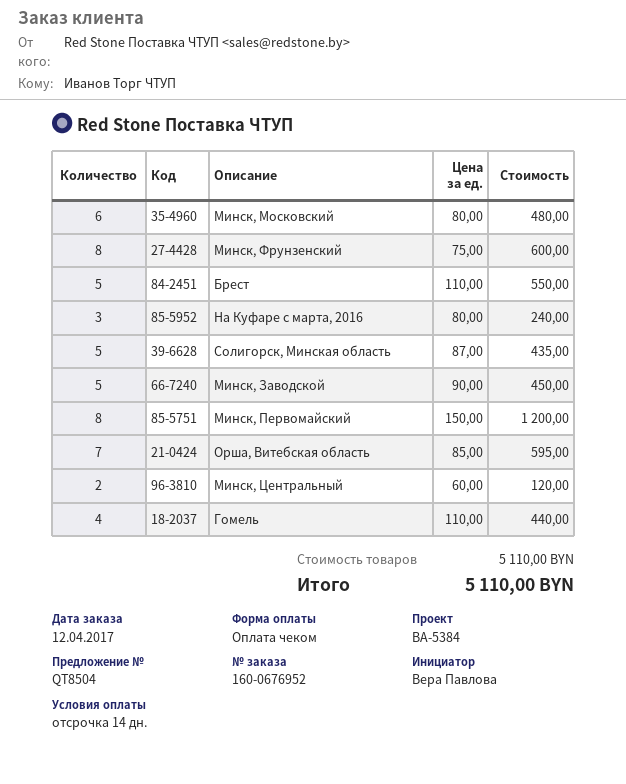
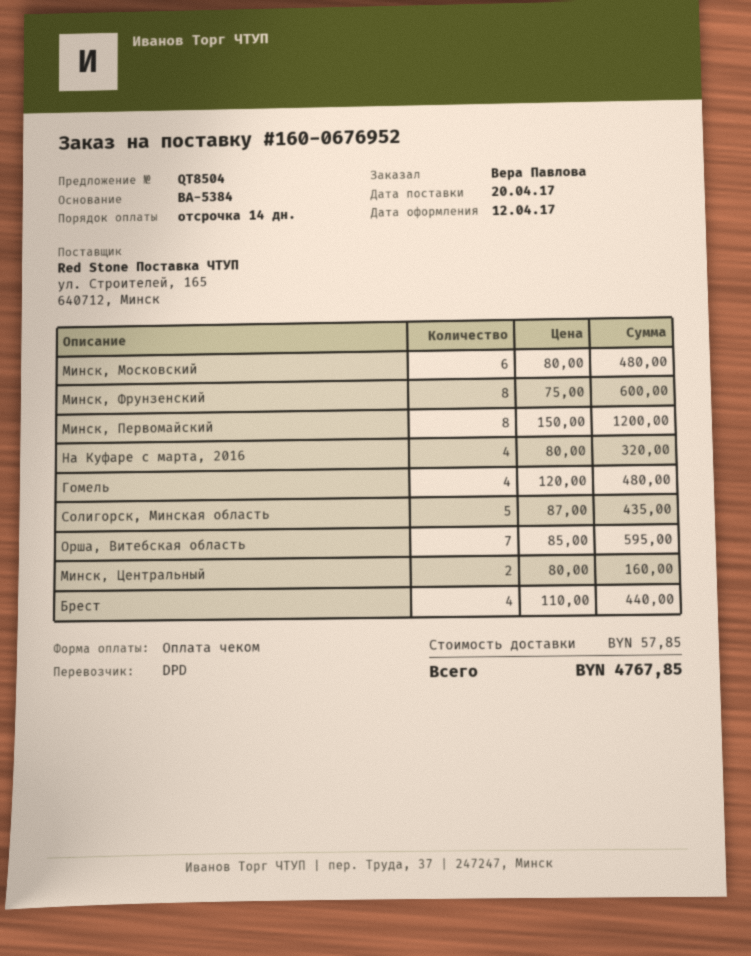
Брест: 5 x 110.00 = 550.00 -> 4 x 110.00 = 440.00
На Куфаре с марта, 2016: 3 x 80.00 = 240.00 -> 4 x 80.00 = 320.00
Минск, Заводской: 5 x 90.00 = 450.00 -> none
Минск, Центральный: 2 x 60.00 = 120.00 -> 2 x 80.00 = 160.00
Гомель: 4 x 110.00 = 440.00 -> 4 x 120.00 = 480.00
shipping: none -> 57.85
total: 5110.00 -> 4767.85

